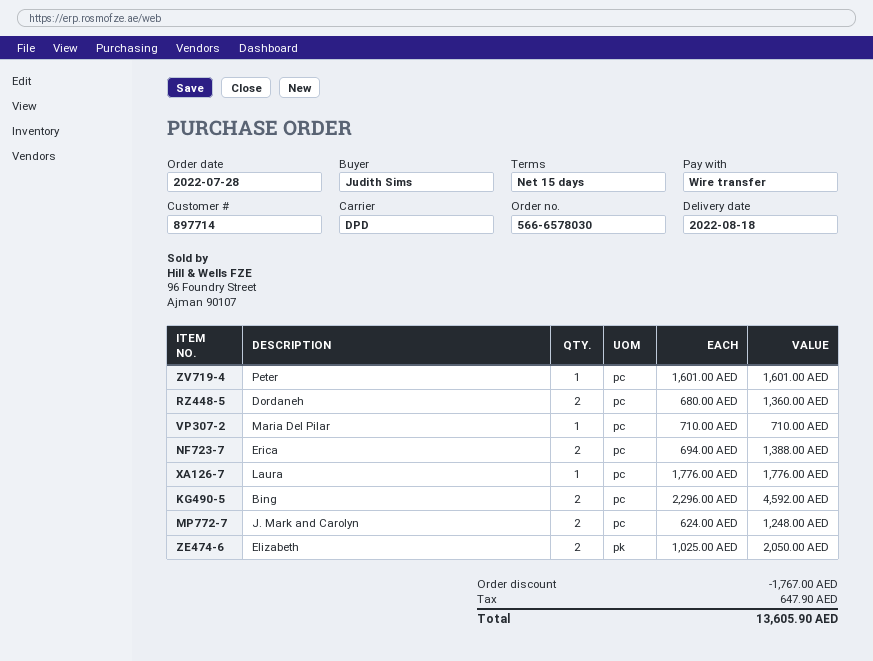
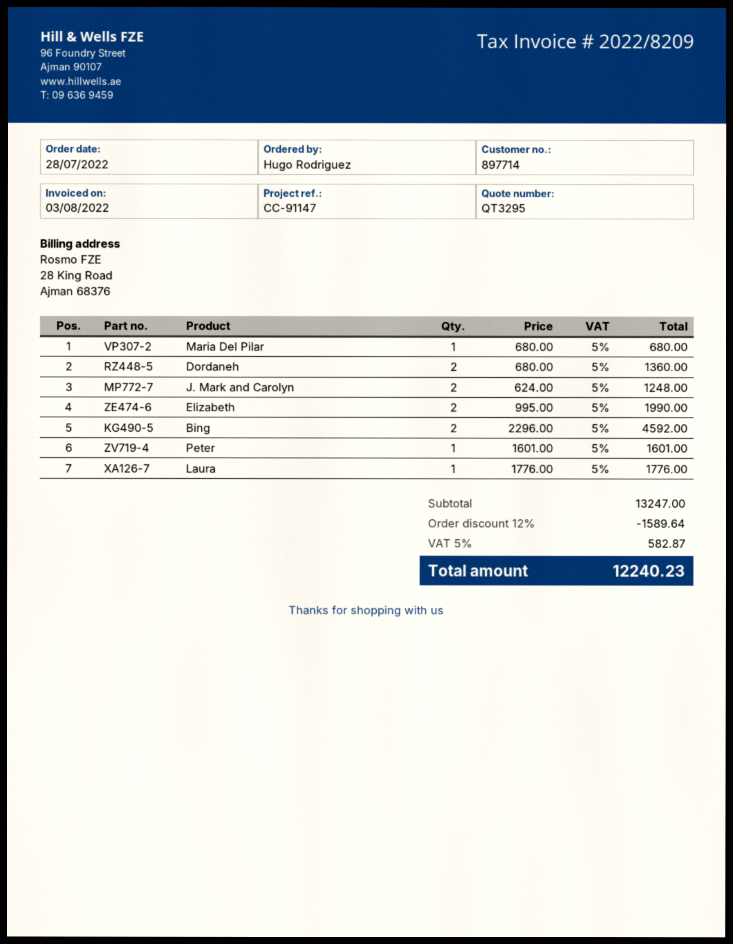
ordered by: Judith Sims -> Hugo Rodriguez
Maria Del Pilar: 1 x 710.00 = 710.00 -> 1 x 680.00 = 680.00
Erica: 2 x 694.00 = 1388.00 -> none
Elizabeth: 2 x 1025.00 = 2050.00 -> 2 x 995.00 = 1990.00
discount: 1767.00 -> 1589.64
tax: 647.90 -> 582.87
total: 13605.90 -> 12240.23

